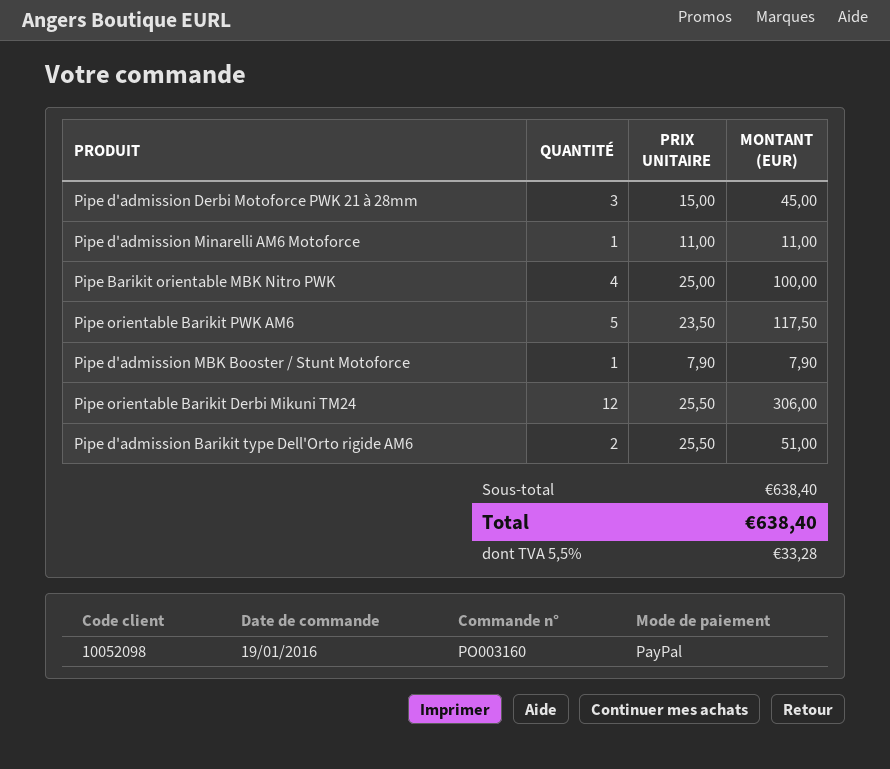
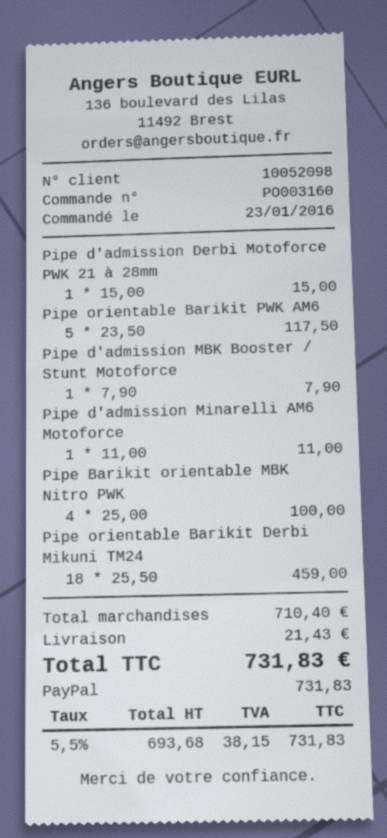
order date: 2016-01-19 -> 2016-01-23
Pipe d'admission Derbi Motoforce PWK 21 à 28mm: 3 x 15.00 = 45.00 -> 1 x 15.00 = 15.00
Pipe orientable Barikit Derbi Mikuni TM24: 12 x 25.50 = 306.00 -> 18 x 25.50 = 459.00
Pipe d'admission Barikit type Dell'Orto rigide AM6: 2 x 25.50 = 51.00 -> none
subtotal: 638.40 -> 710.40
shipping: none -> 21.43
tax: 5.5% = 33.28 -> 5.5% = 38.15
total: 638.40 -> 731.83

